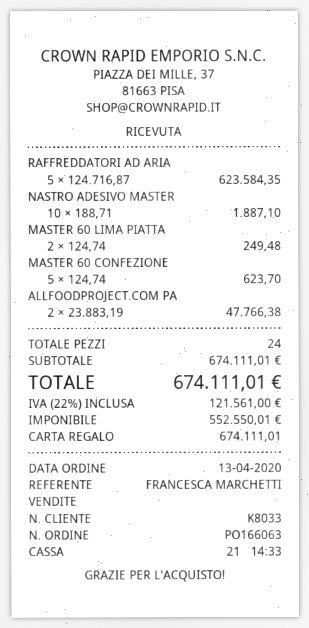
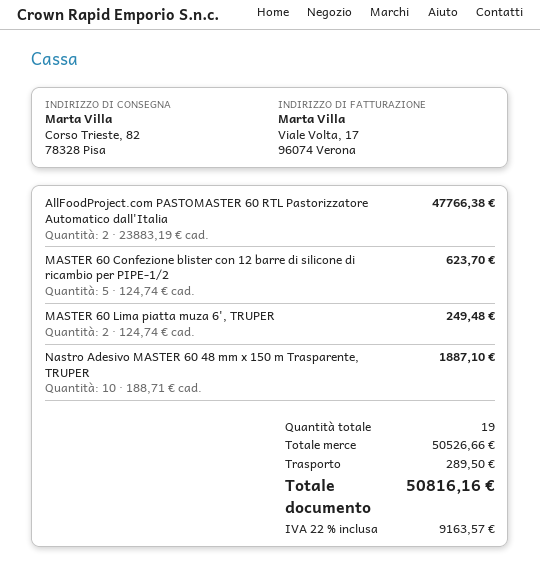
RAFFREDDATORI AD ARIA: 5 x 124716.87 = 623584.35 -> none
total quantity: 24 -> 19
subtotal: 674111.01 -> 50526.66
shipping: none -> 289.50
tax: 22% = 121561.00 -> 22% = 9163.57
total: 674111.01 -> 50816.16

